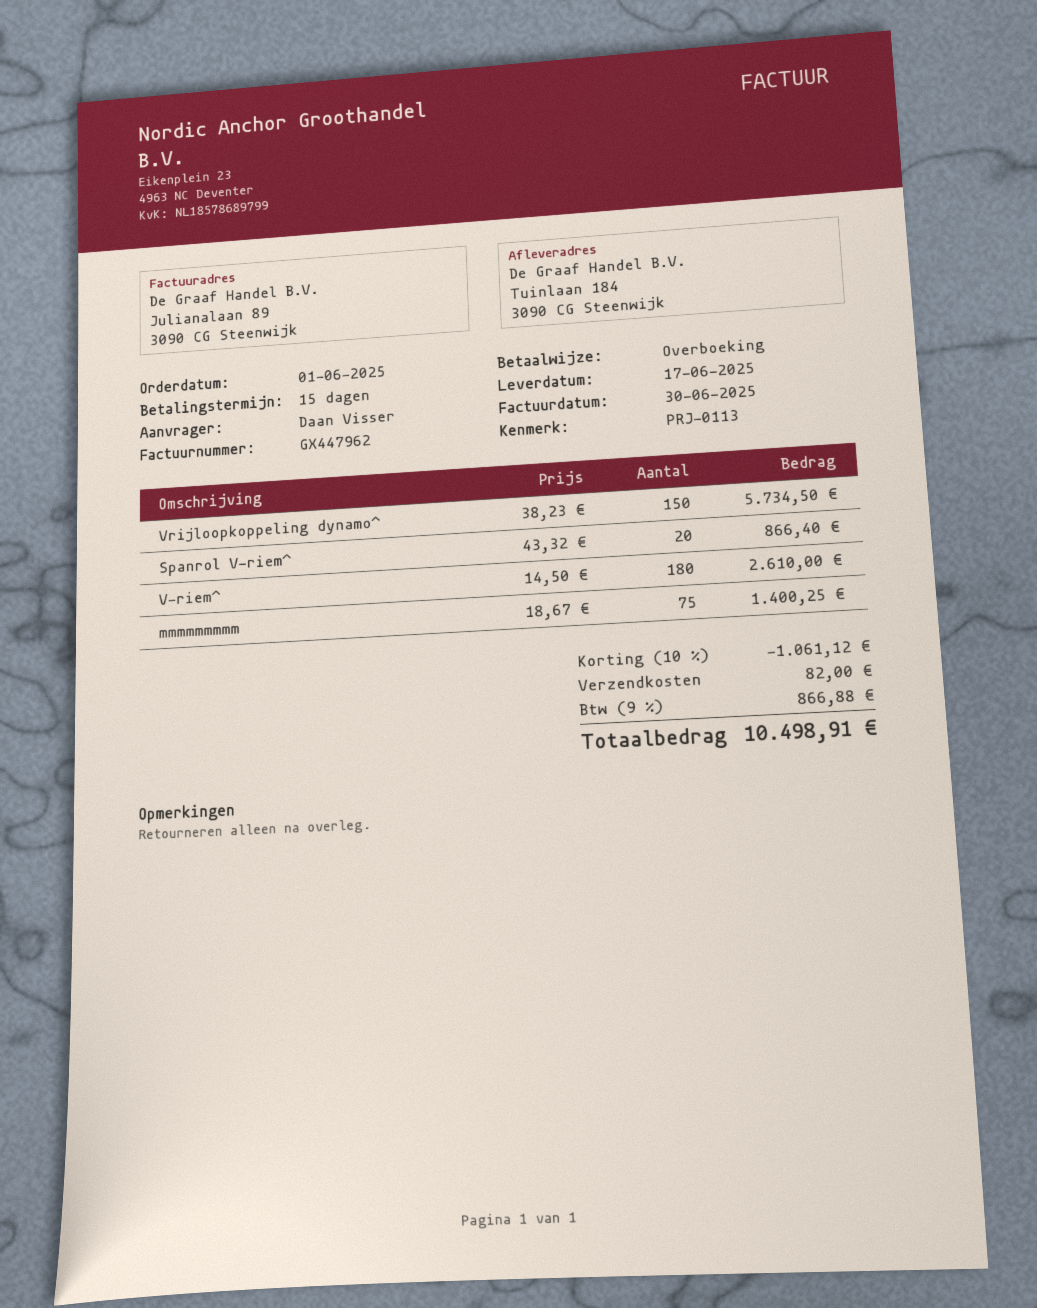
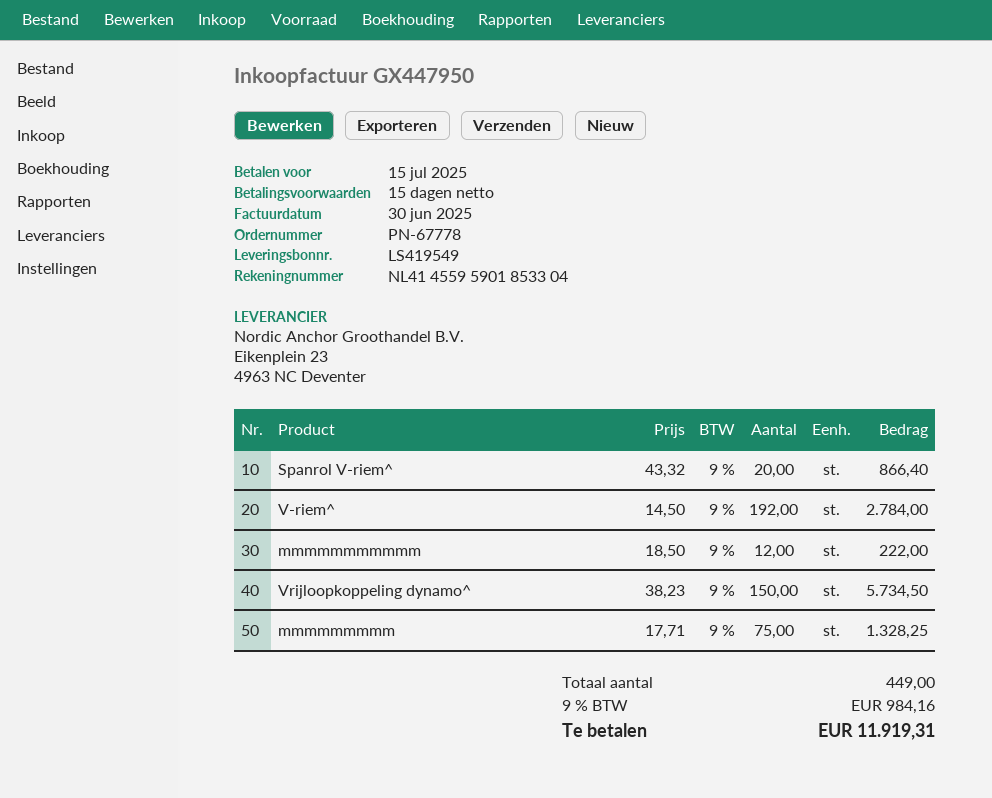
invoice number: GX447962 -> GX447950
V-riem^: 180 x 14.50 = 2610.00 -> 192 x 14.50 = 2784.00
mmmmmmmmm: 75 x 18.67 = 1400.25 -> 75 x 17.71 = 1328.25
mmmmmmmmmmm: none -> 12 x 18.50 = 222.00
discount: 10% = 1061.12 -> none
shipping: 82.00 -> none
tax: 9% = 866.88 -> 9% = 984.16
total: 10498.91 -> 11919.31

